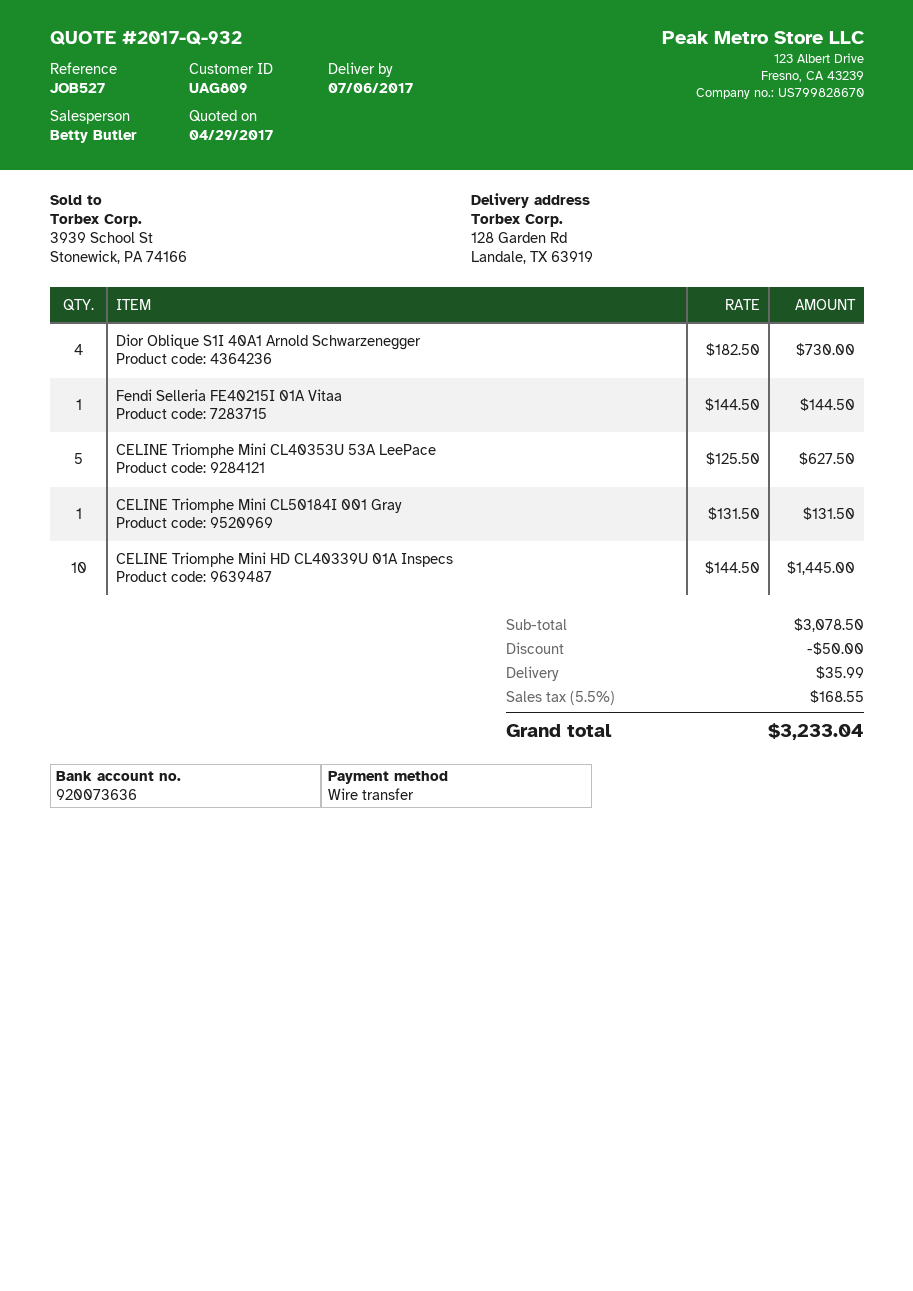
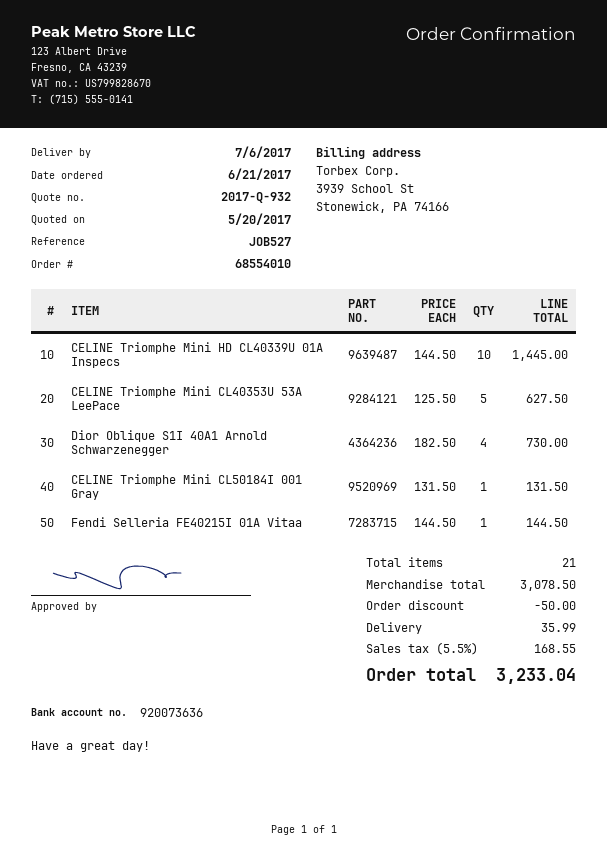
quote date: 2017-04-29 -> 2017-05-20

